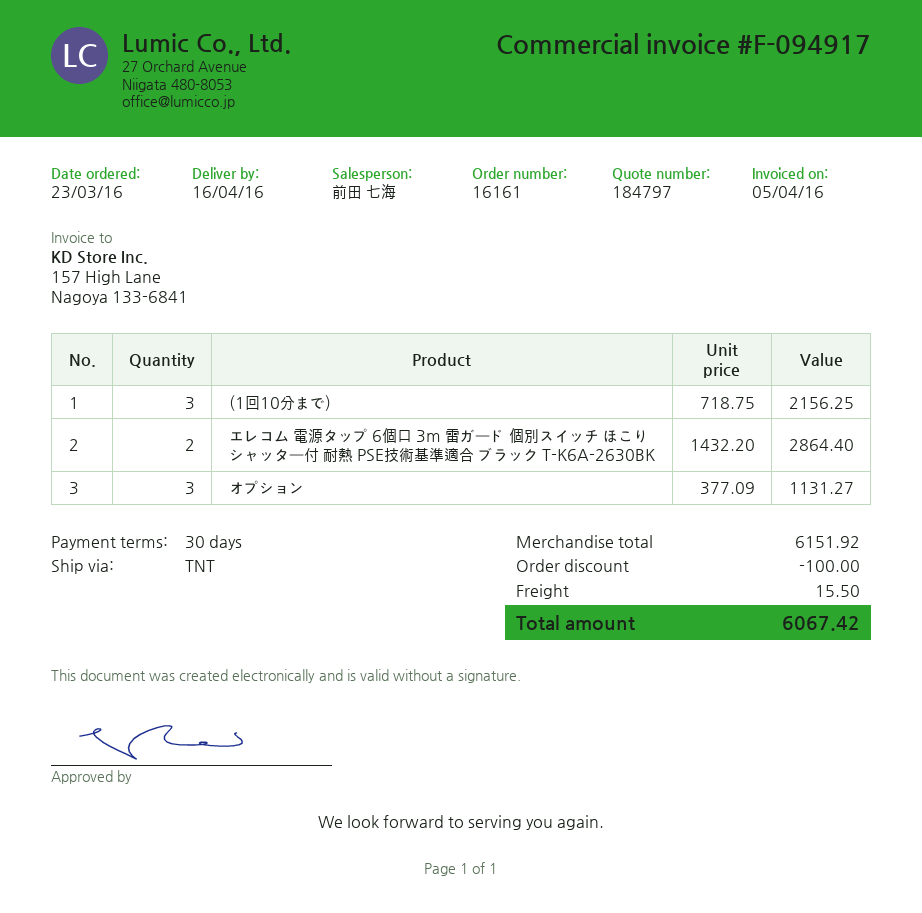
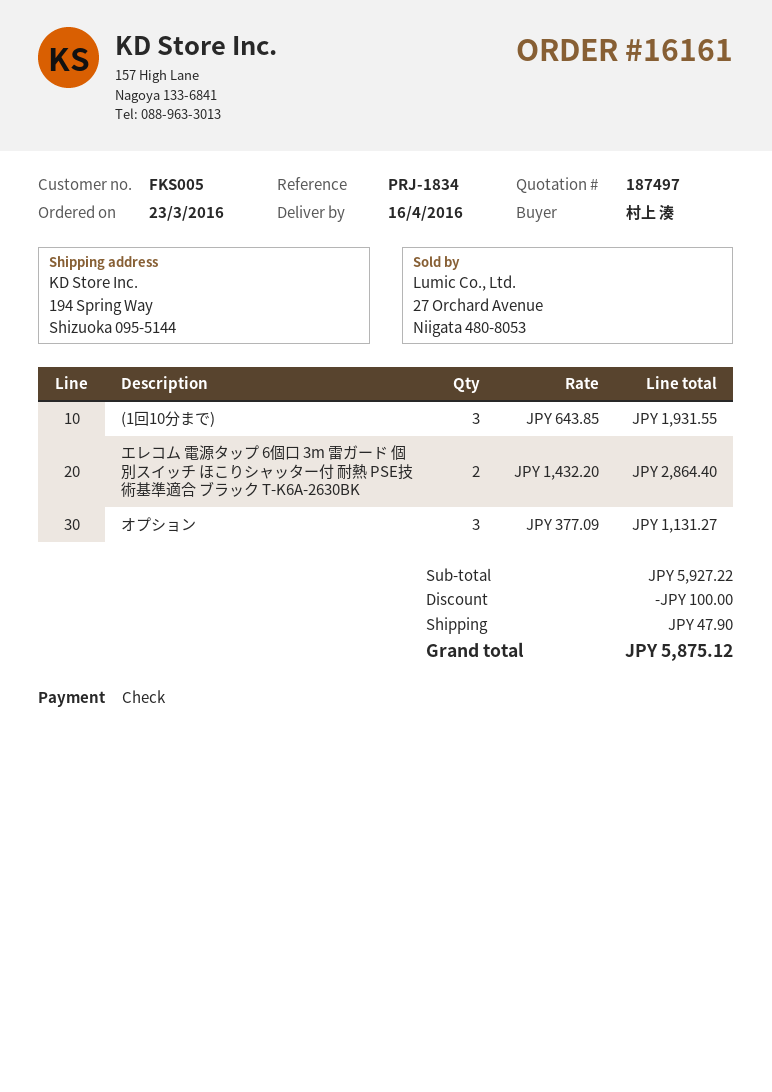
quote number: 184797 -> 187497
(1回10分まで): 3 x 718.75 = 2156.25 -> 3 x 643.85 = 1931.55
subtotal: 6151.92 -> 5927.22
shipping: 15.50 -> 47.90
total: 6067.42 -> 5875.12

